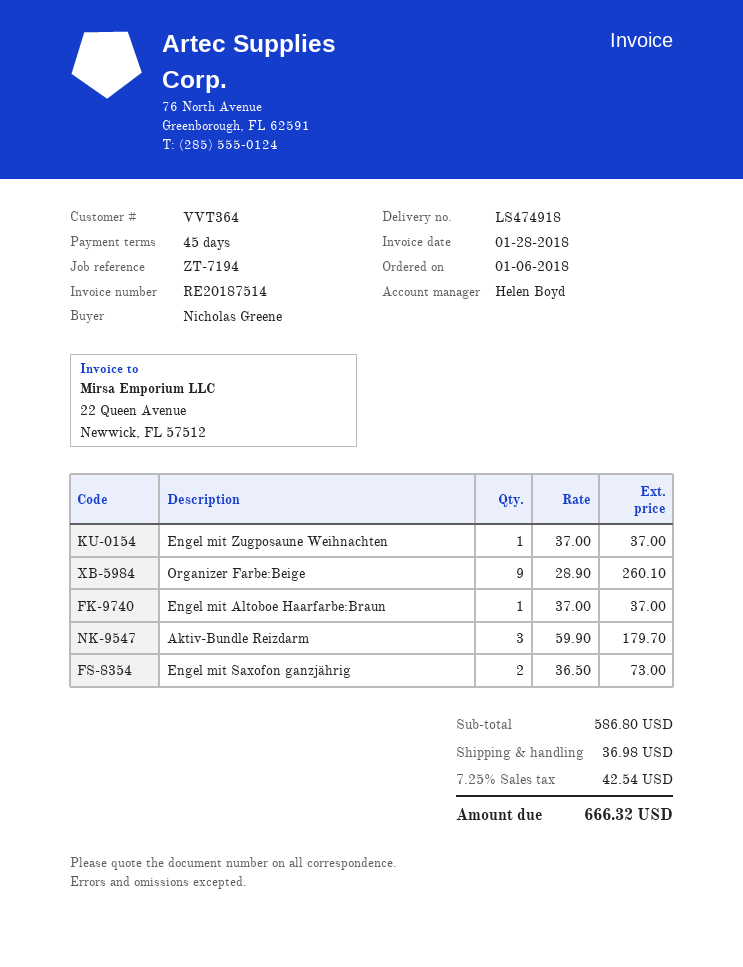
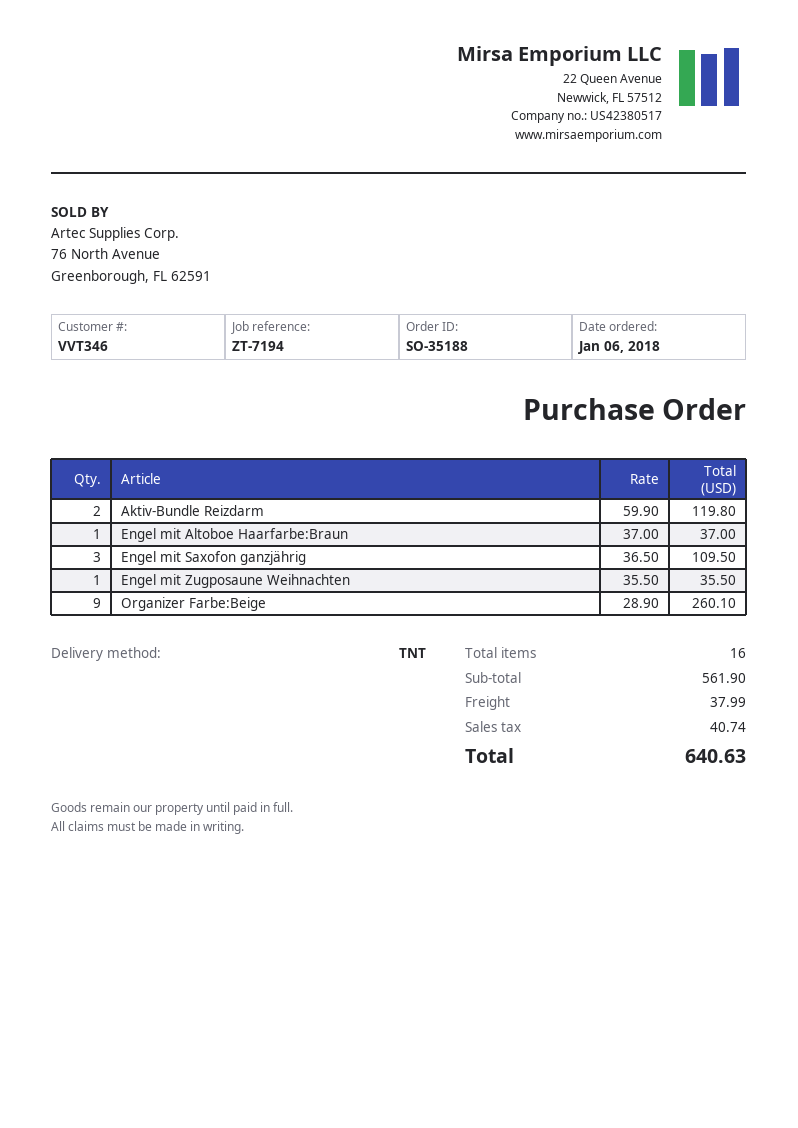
customer number: VVT364 -> VVT346
Engel mit Zugposaune Weihnachten: 1 x 37.00 = 37.00 -> 1 x 35.50 = 35.50
Aktiv-Bundle Reizdarm: 3 x 59.90 = 179.70 -> 2 x 59.90 = 119.80
Engel mit Saxofon ganzjährig: 2 x 36.50 = 73.00 -> 3 x 36.50 = 109.50
subtotal: 586.80 -> 561.90
shipping: 36.98 -> 37.99
tax: 42.54 -> 40.74
total: 666.32 -> 640.63

